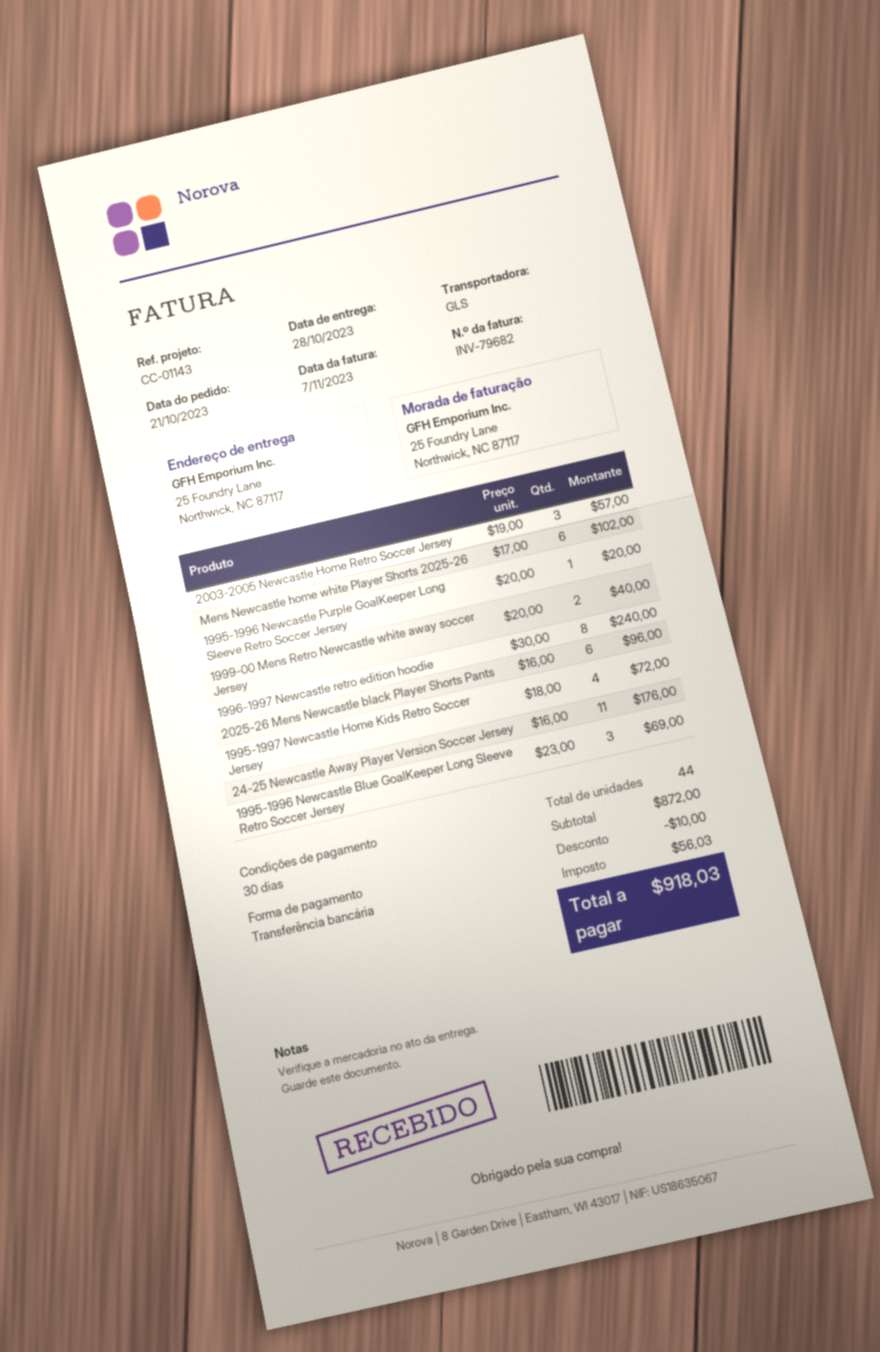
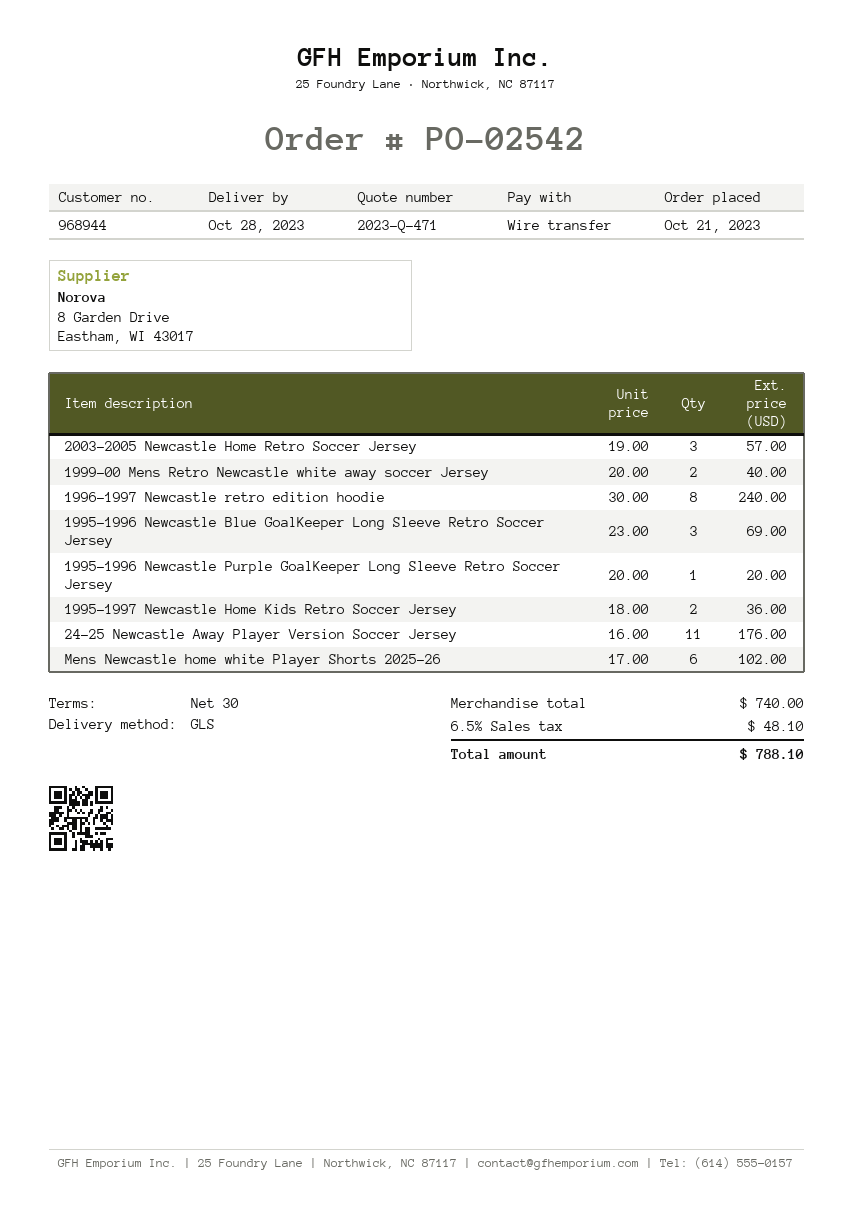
2025-26 Mens Newcastle black Player Shorts Pants: 6 x 16.00 = 96.00 -> none
1995-1997 Newcastle Home Kids Retro Soccer Jersey: 4 x 18.00 = 72.00 -> 2 x 18.00 = 36.00
subtotal: 872.00 -> 740.00
discount: 10.00 -> none
tax: 56.03 -> 48.10
total: 918.03 -> 788.10

